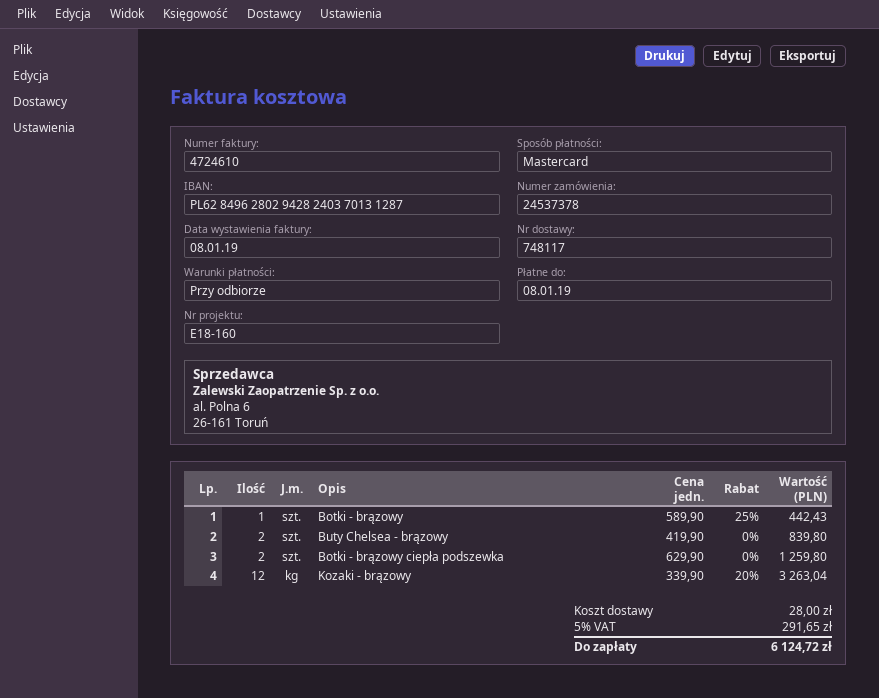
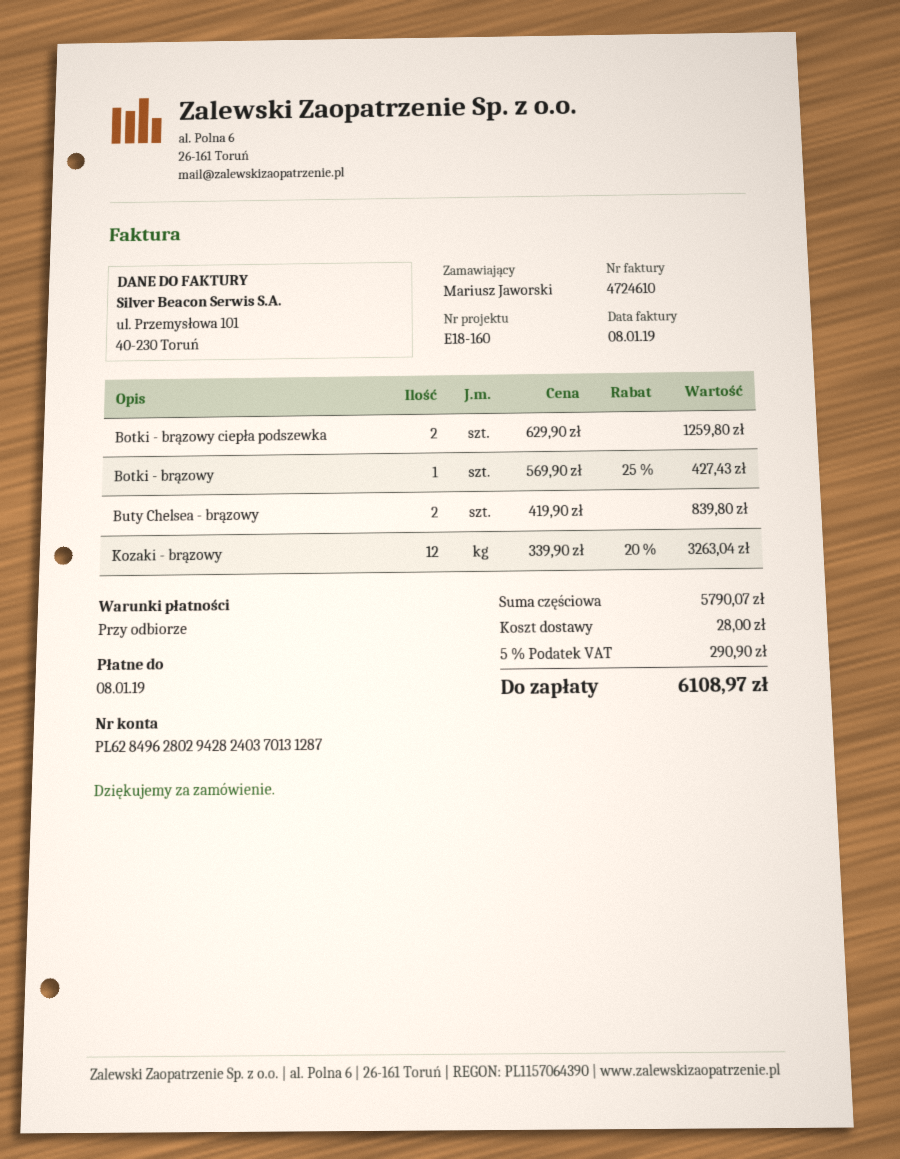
Botki - brązowy: 1 x 589.90 - 25% = 442.43 -> 1 x 569.90 - 25% = 427.43
tax: 5% = 291.65 -> 5% = 290.90
total: 6124.72 -> 6108.97

